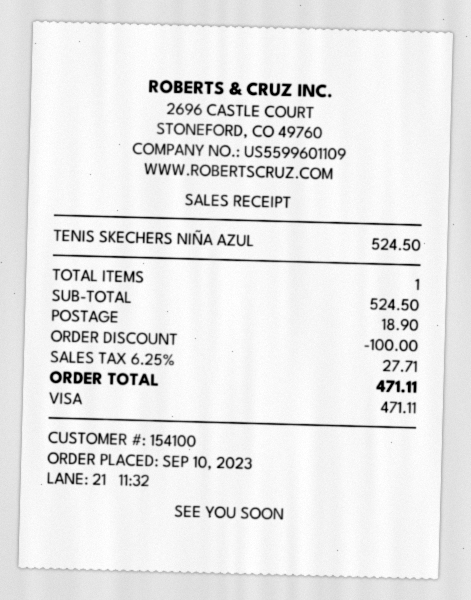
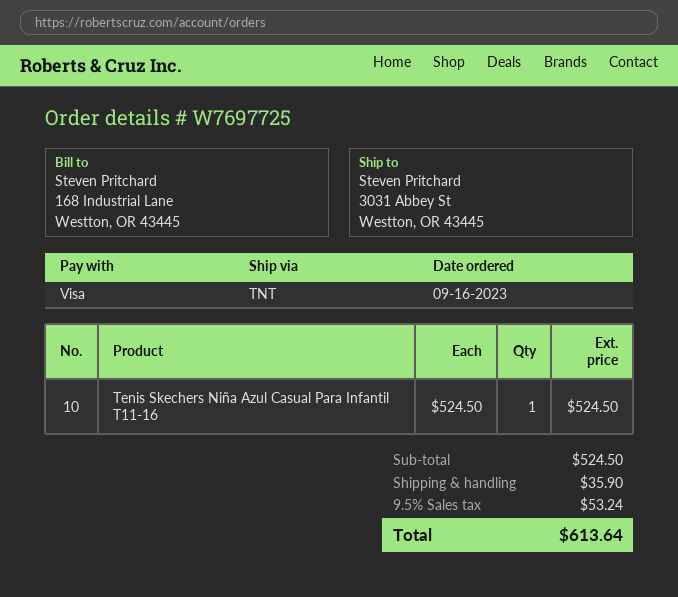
order date: 2023-09-10 -> 2023-09-16
discount: 100.00 -> none
shipping: 18.90 -> 35.90
tax: 6.25% = 27.71 -> 9.5% = 53.24
total: 471.11 -> 613.64

